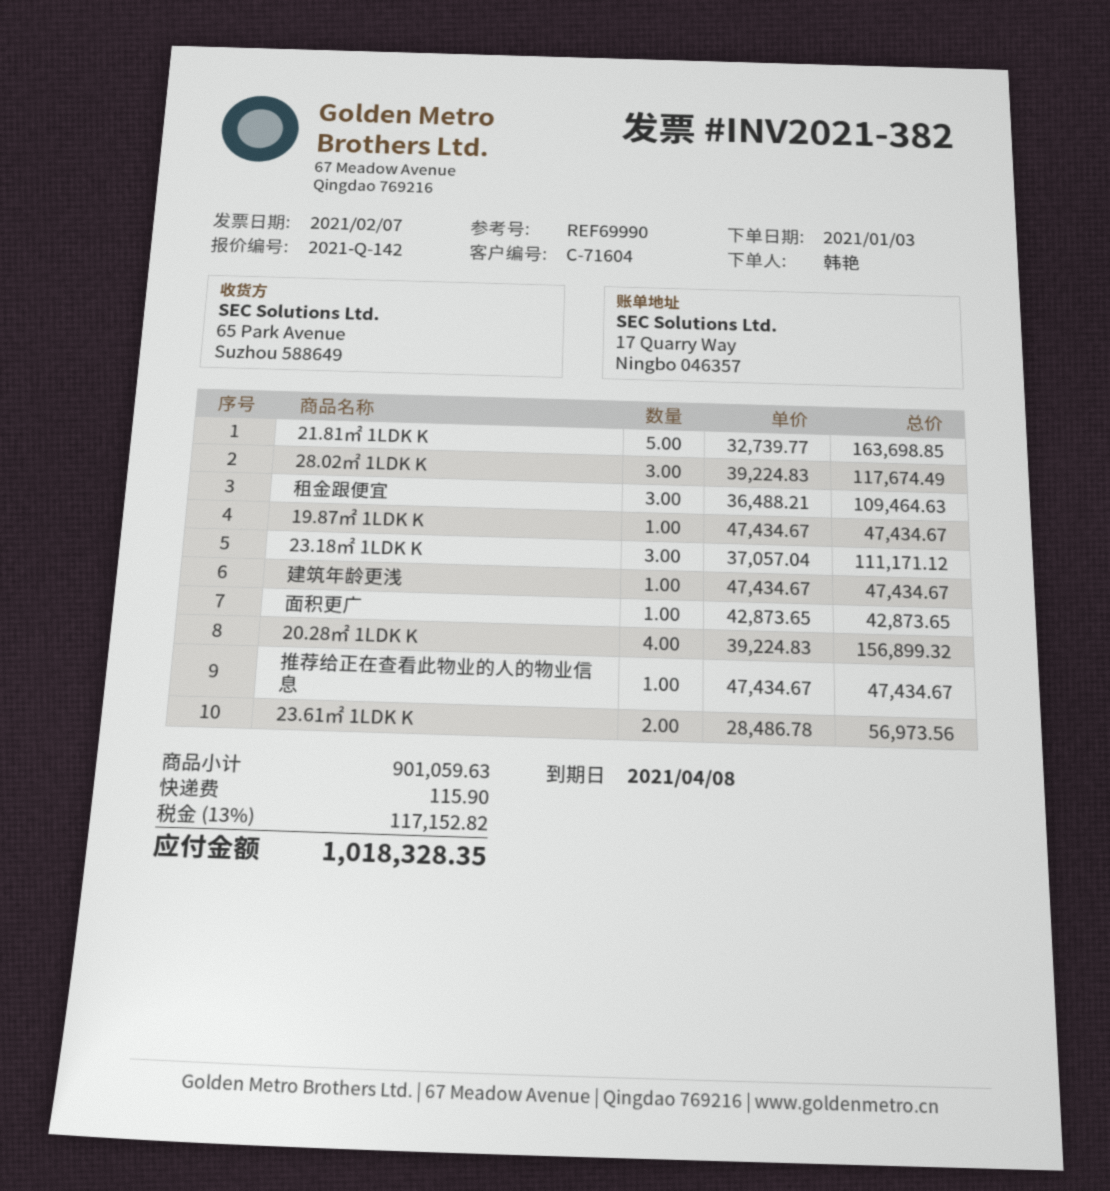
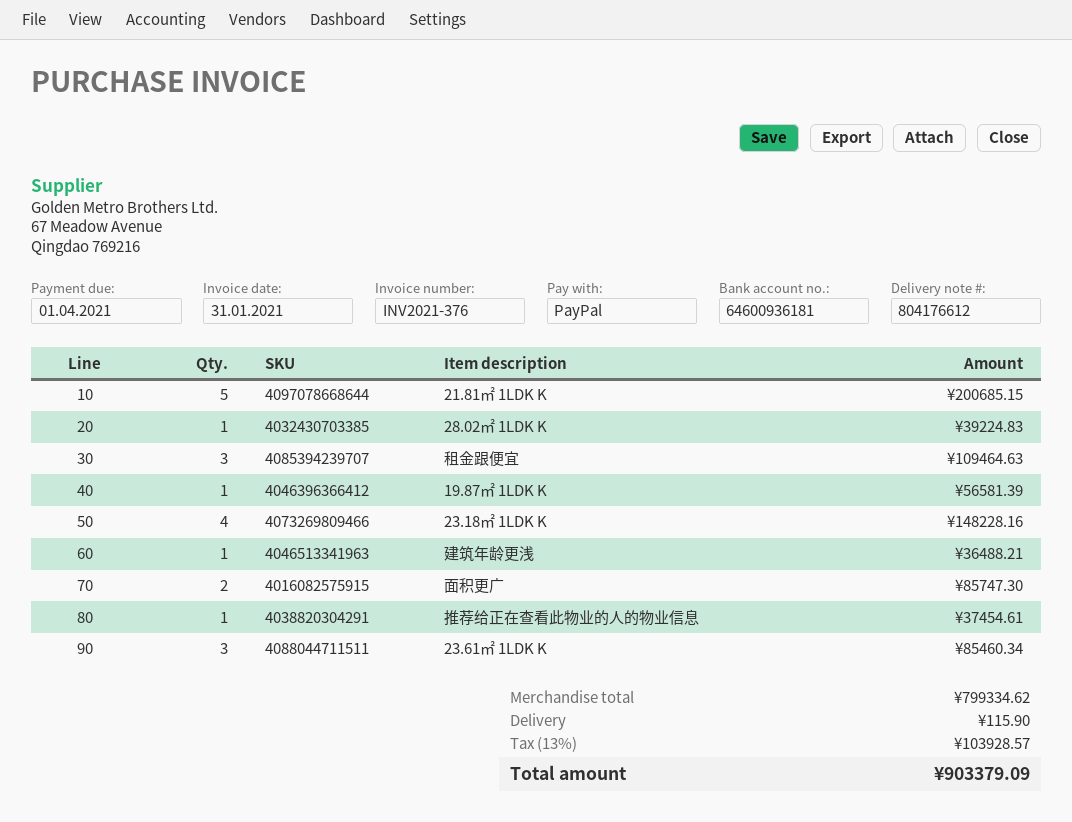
invoice number: INV2021-382 -> INV2021-376
invoice date: 2021-02-07 -> 2021-01-31
due date: 2021-04-08 -> 2021-04-01
21.81㎡ 1LDK K: 5 for 163698.85 -> 5 for 200685.15
28.02㎡ 1LDK K: 3 for 117674.49 -> 1 for 39224.83
19.87㎡ 1LDK K: 1 for 47434.67 -> 1 for 56581.39
23.18㎡ 1LDK K: 3 for 111171.12 -> 4 for 148228.16
建筑年龄更浅: 1 for 47434.67 -> 1 for 36488.21
面积更广: 1 for 42873.65 -> 2 for 85747.30
20.28㎡ 1LDK K: 4 for 156899.32 -> none
推荐给正在查看此物业的人的物业信息: 1 for 47434.67 -> 1 for 37454.61
23.61㎡ 1LDK K: 2 for 56973.56 -> 3 for 85460.34
subtotal: 901059.63 -> 799334.62
tax: 13% = 117152.82 -> 13% = 103928.57
total: 1018328.35 -> 903379.09

